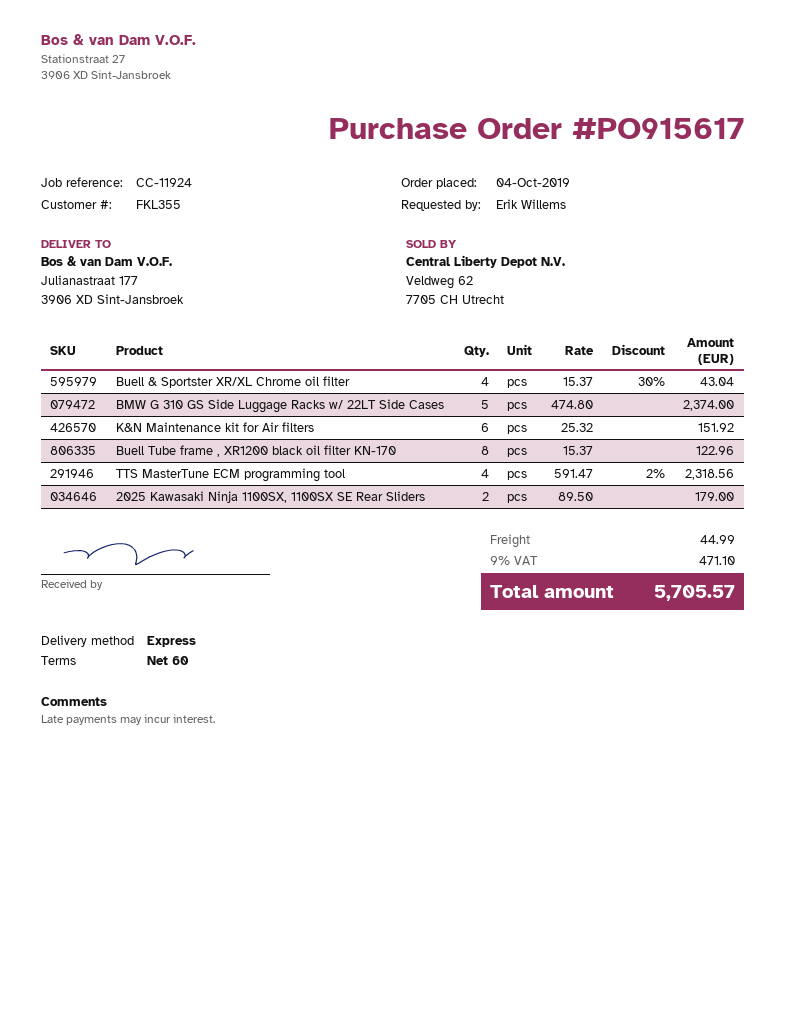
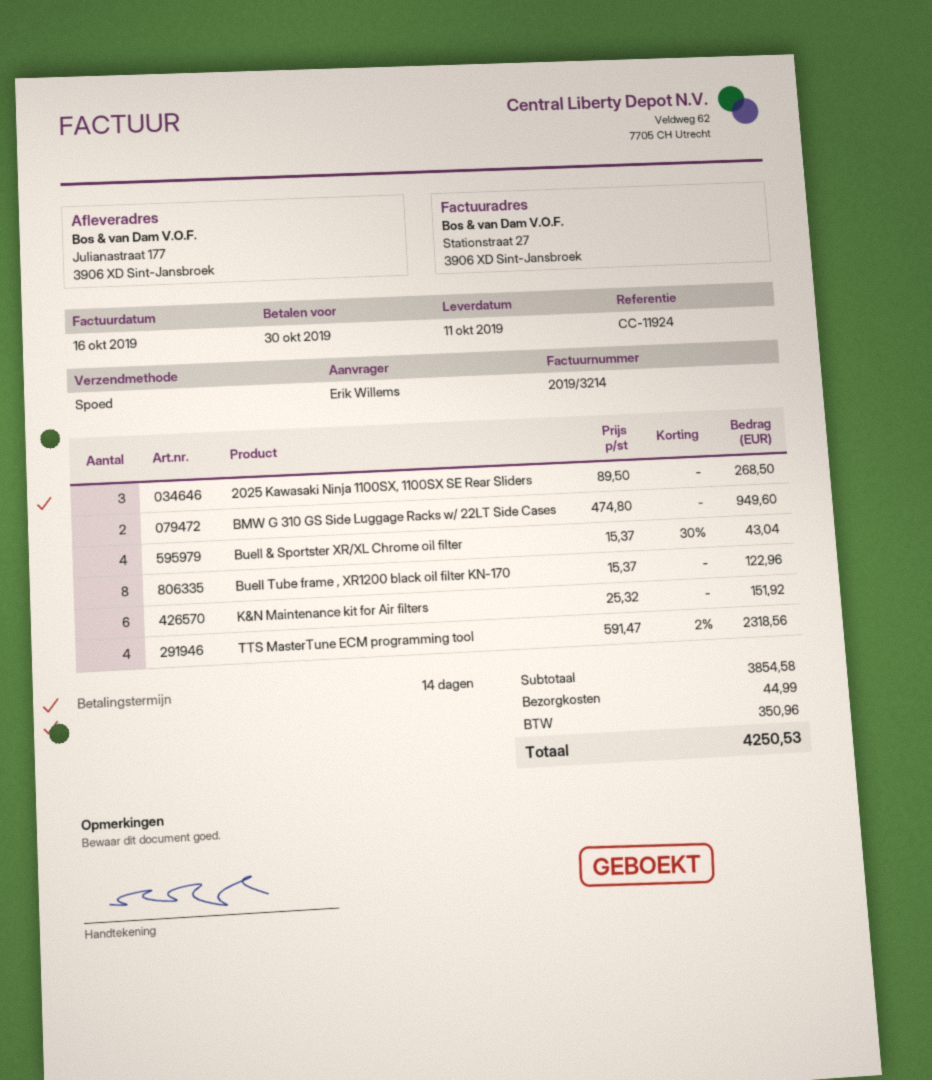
payment terms: 60 days -> 14 days
BMW G 310 GS Side Luggage Racks w/ 22LT Side Cases: 5 x 474.80 = 2374.00 -> 2 x 474.80 = 949.60
2025 Kawasaki Ninja 1100SX, 1100SX SE Rear Sliders: 2 x 89.50 = 179.00 -> 3 x 89.50 = 268.50
tax: 471.10 -> 350.96
total: 5705.57 -> 4250.53

